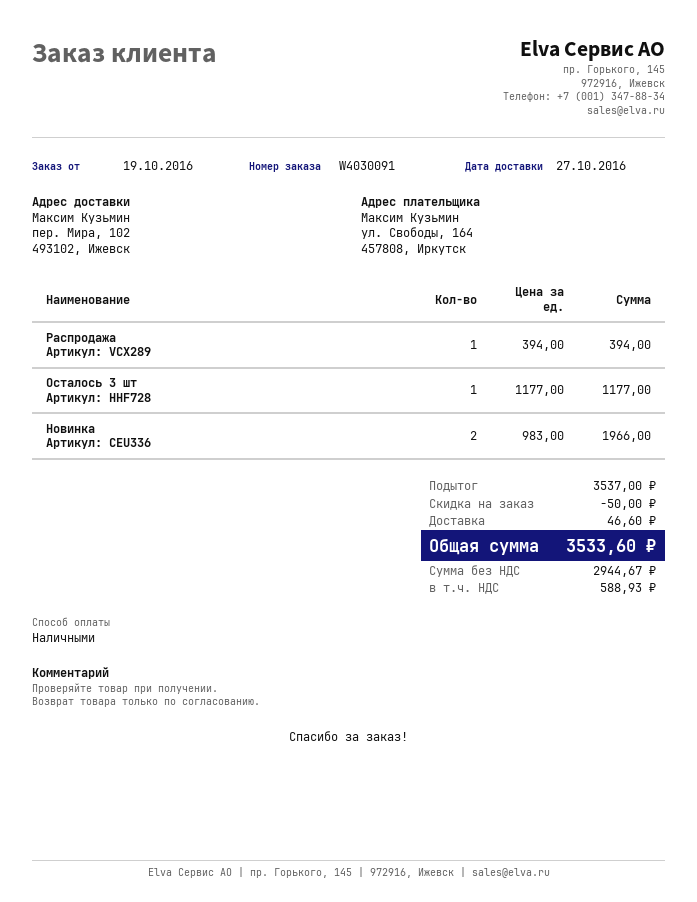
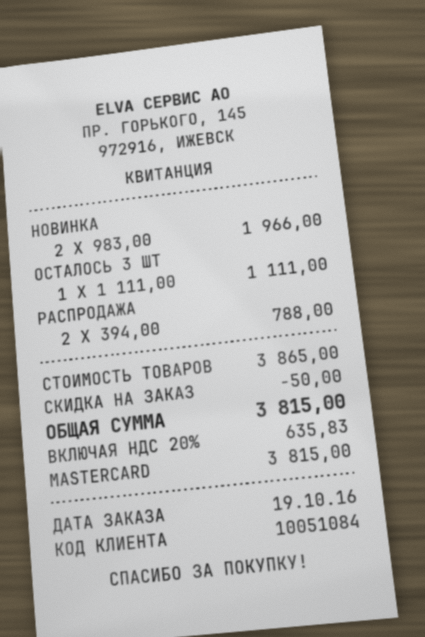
payment method: cash -> Mastercard
Распродажа: 1 x 394.00 = 394.00 -> 2 x 394.00 = 788.00
Осталось 3 шт: 1 x 1177.00 = 1177.00 -> 1 x 1111.00 = 1111.00
subtotal: 3537.00 -> 3865.00
shipping: 46.60 -> none
tax: 588.93 -> 635.83
total: 3533.60 -> 3815.00

